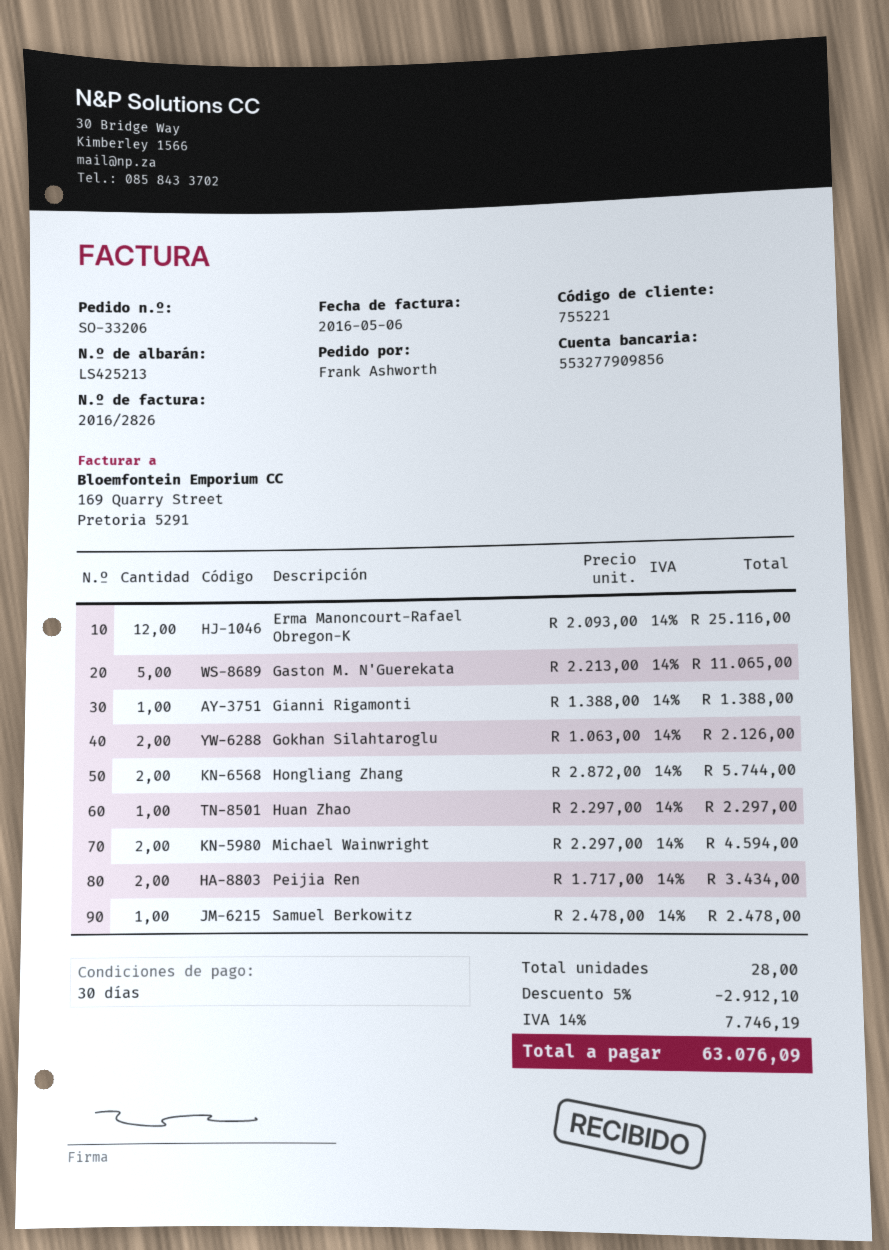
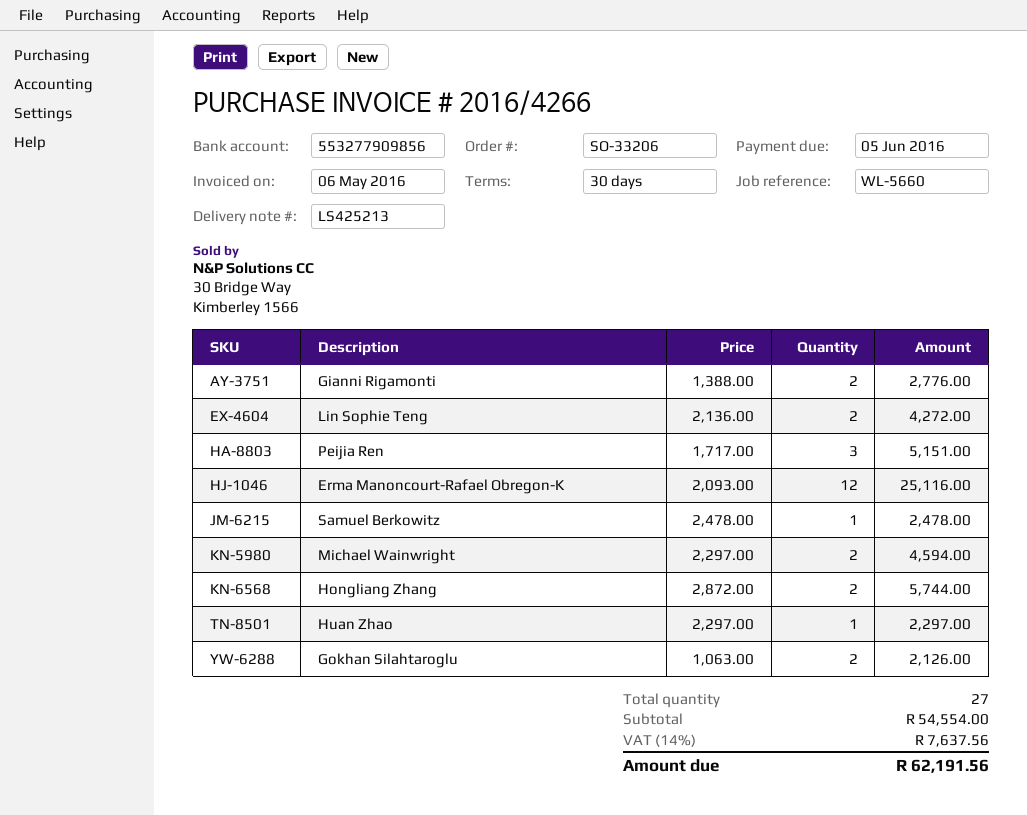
invoice number: 2016/2826 -> 2016/4266
Gaston M. N'Guerekata: 5 x 2213.00 = 11065.00 -> none
Gianni Rigamonti: 1 x 1388.00 = 1388.00 -> 2 x 1388.00 = 2776.00
Peijia Ren: 2 x 1717.00 = 3434.00 -> 3 x 1717.00 = 5151.00
Lin Sophie Teng: none -> 2 x 2136.00 = 4272.00
total quantity: 28 -> 27
discount: 5% = 2912.10 -> none
tax: 14% = 7746.19 -> 14% = 7637.56
total: 63076.09 -> 62191.56

